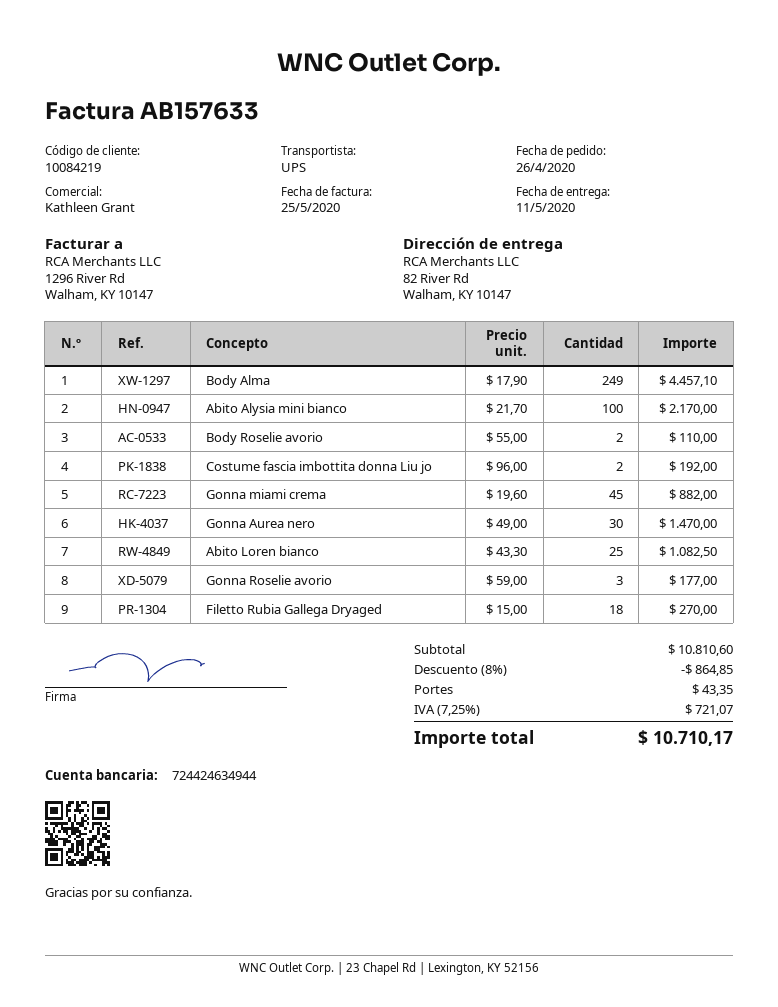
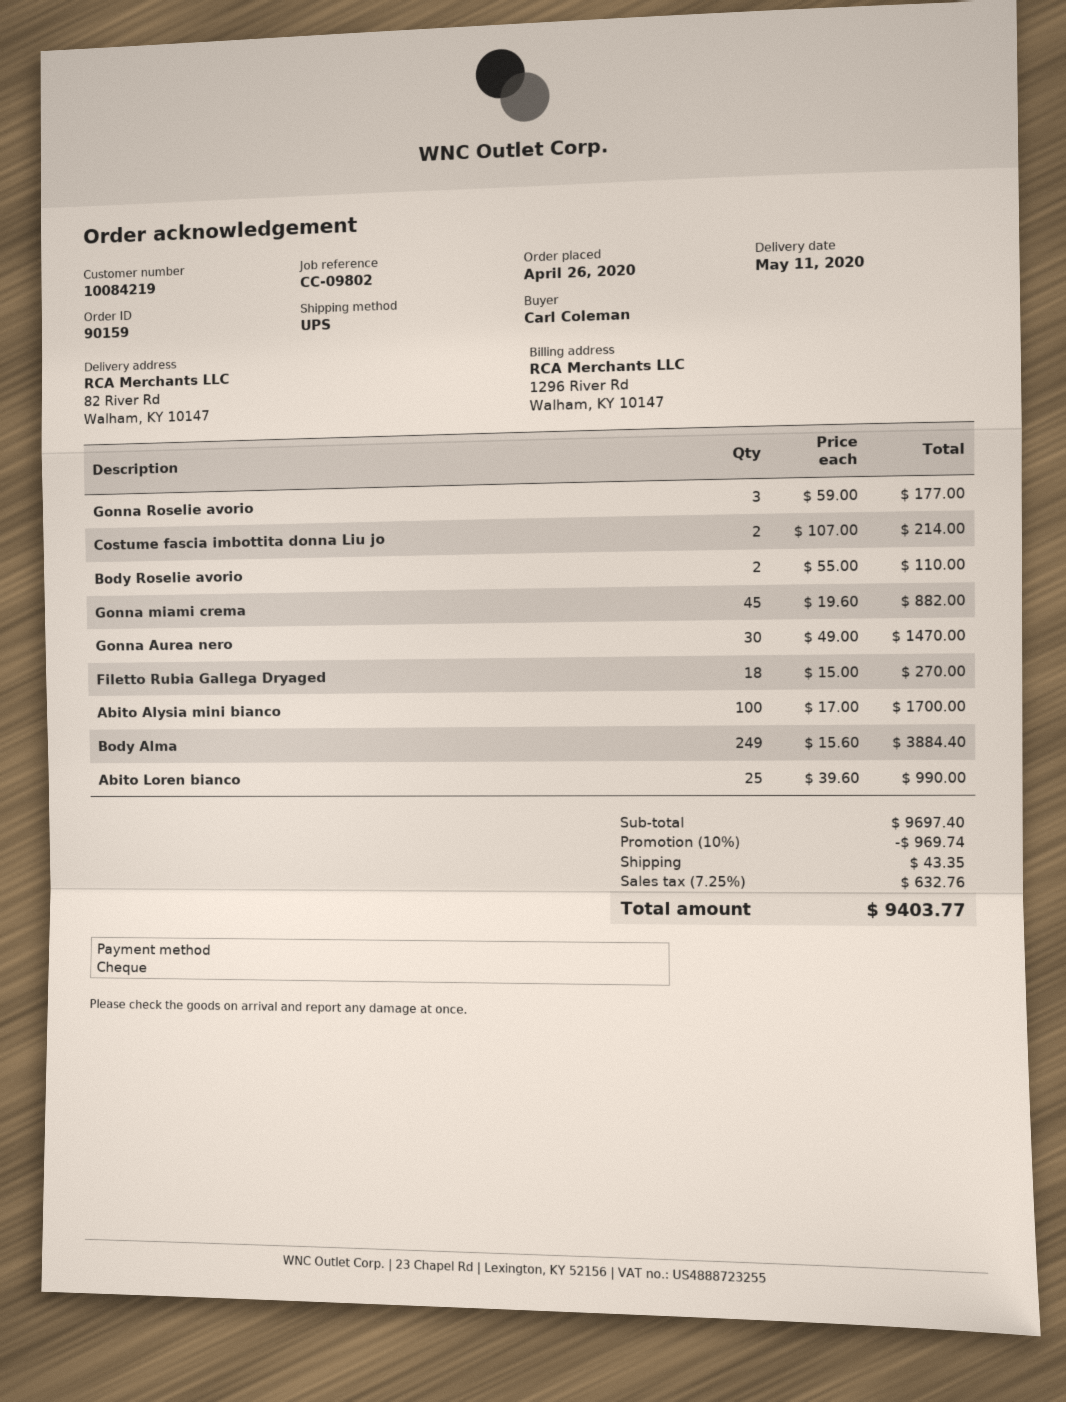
Body Alma: 249 x 17.90 = 4457.10 -> 249 x 15.60 = 3884.40
Abito Alysia mini bianco: 100 x 21.70 = 2170.00 -> 100 x 17.00 = 1700.00
Costume fascia imbottita donna Liu jo: 2 x 96.00 = 192.00 -> 2 x 107.00 = 214.00
Abito Loren bianco: 25 x 43.30 = 1082.50 -> 25 x 39.60 = 990.00
subtotal: 10810.60 -> 9697.40
discount: 8% = 864.85 -> 10% = 969.74
tax: 7.25% = 721.07 -> 7.25% = 632.76
total: 10710.17 -> 9403.77

